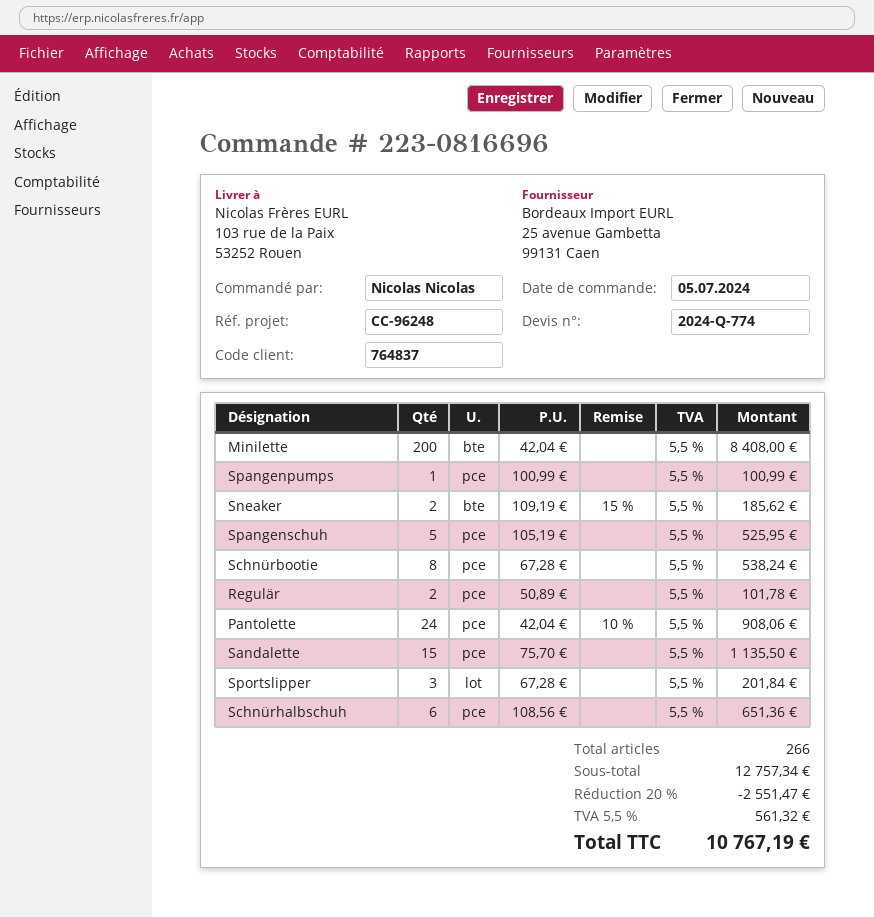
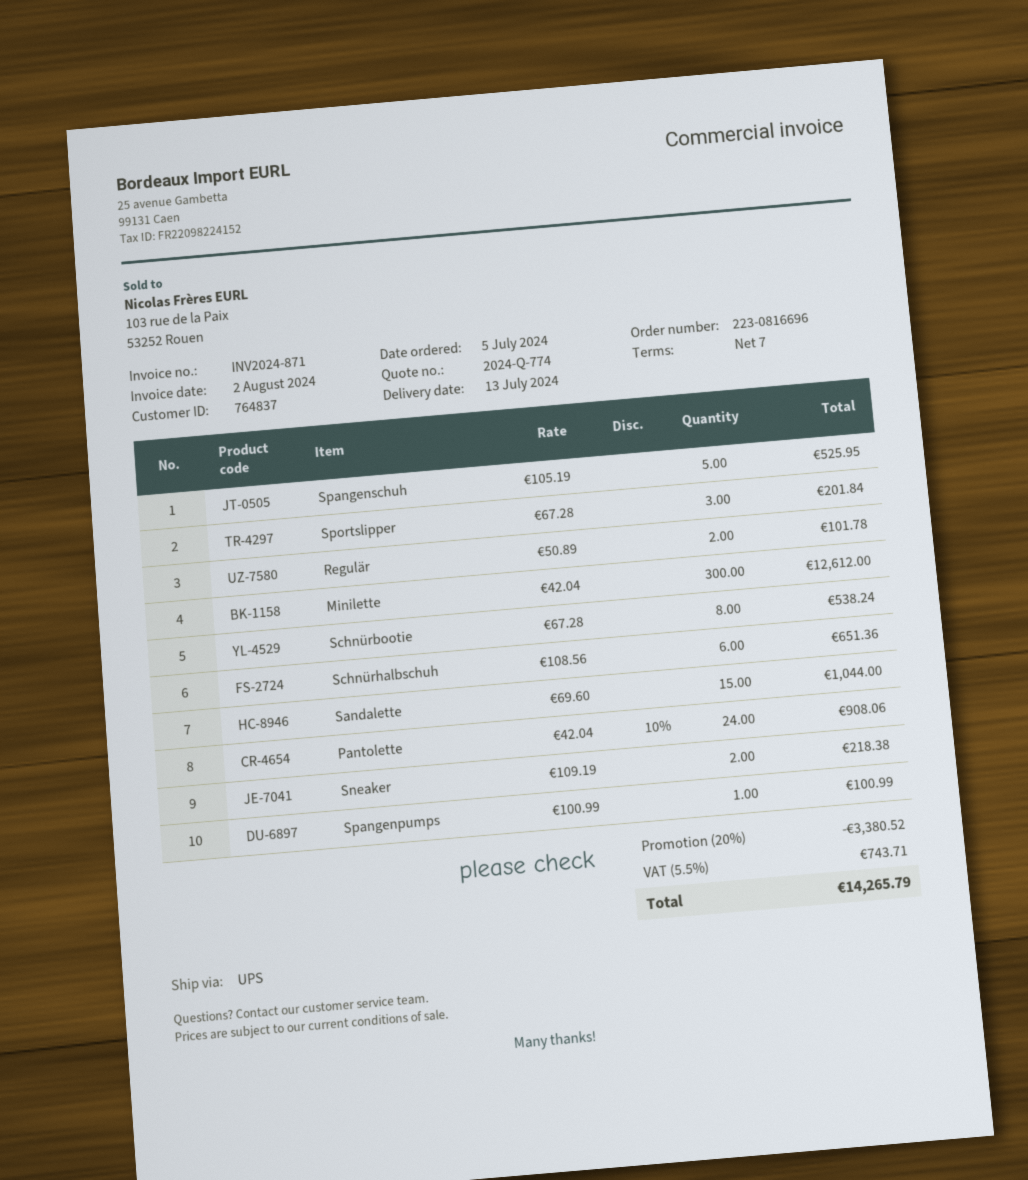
Minilette: 200 x 42.04 = 8408.00 -> 300 x 42.04 = 12612.00
Sneaker: 2 x 109.19 - 15% = 185.62 -> 2 x 109.19 = 218.38
Sandalette: 15 x 75.70 = 1135.50 -> 15 x 69.60 = 1044.00
discount: 20% = 2551.47 -> 20% = 3380.52
tax: 5.5% = 561.32 -> 5.5% = 743.71
total: 10767.19 -> 14265.79

